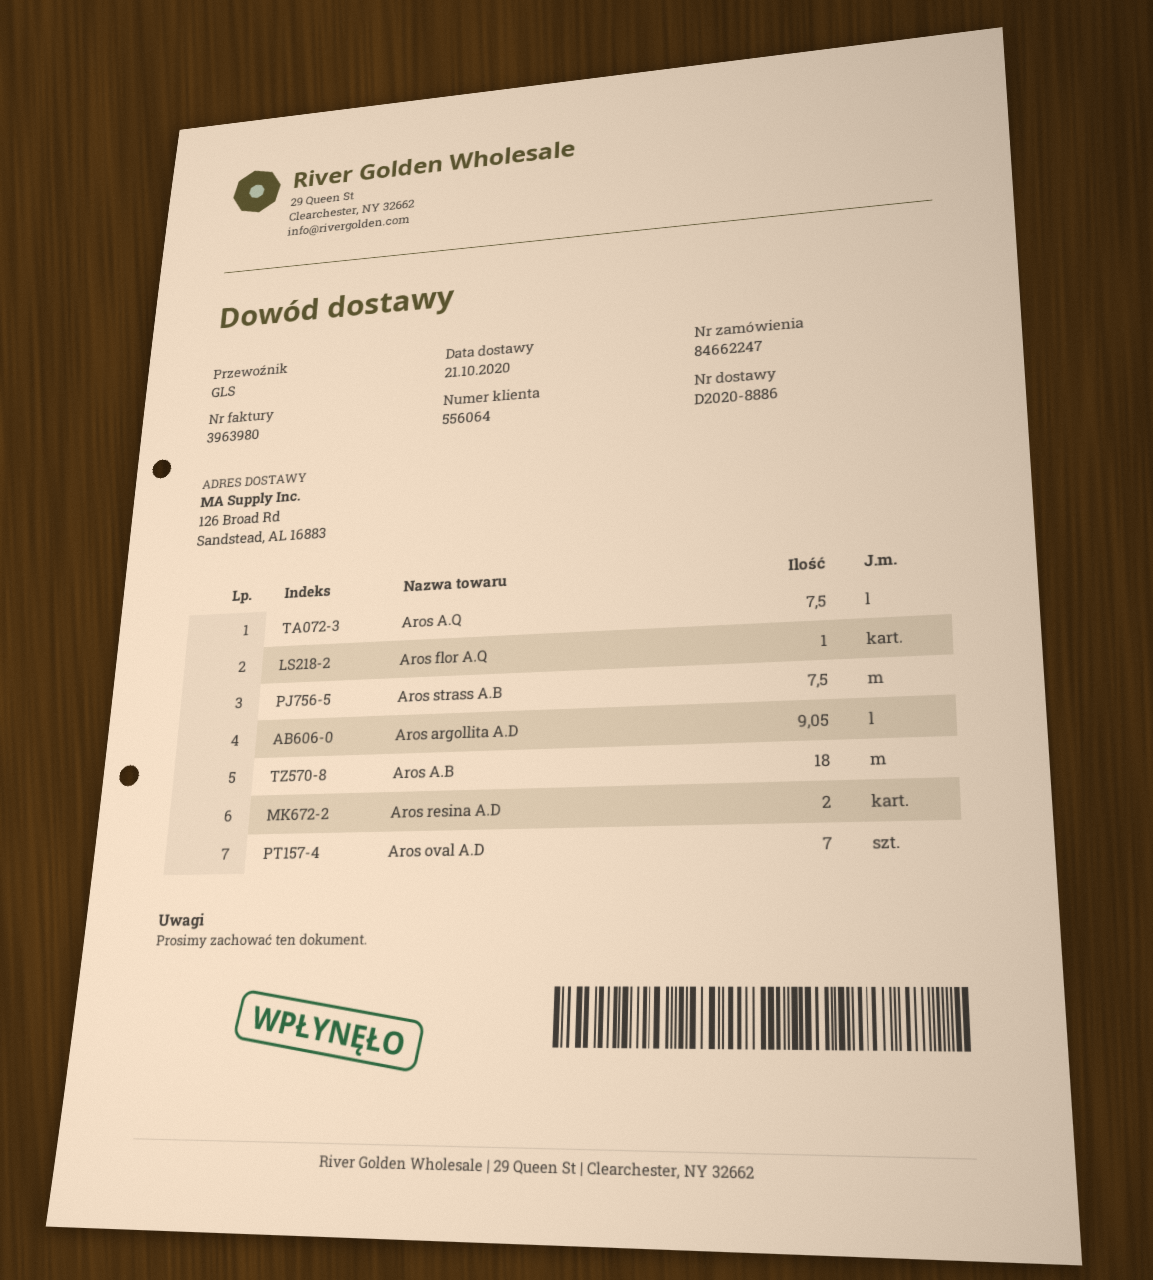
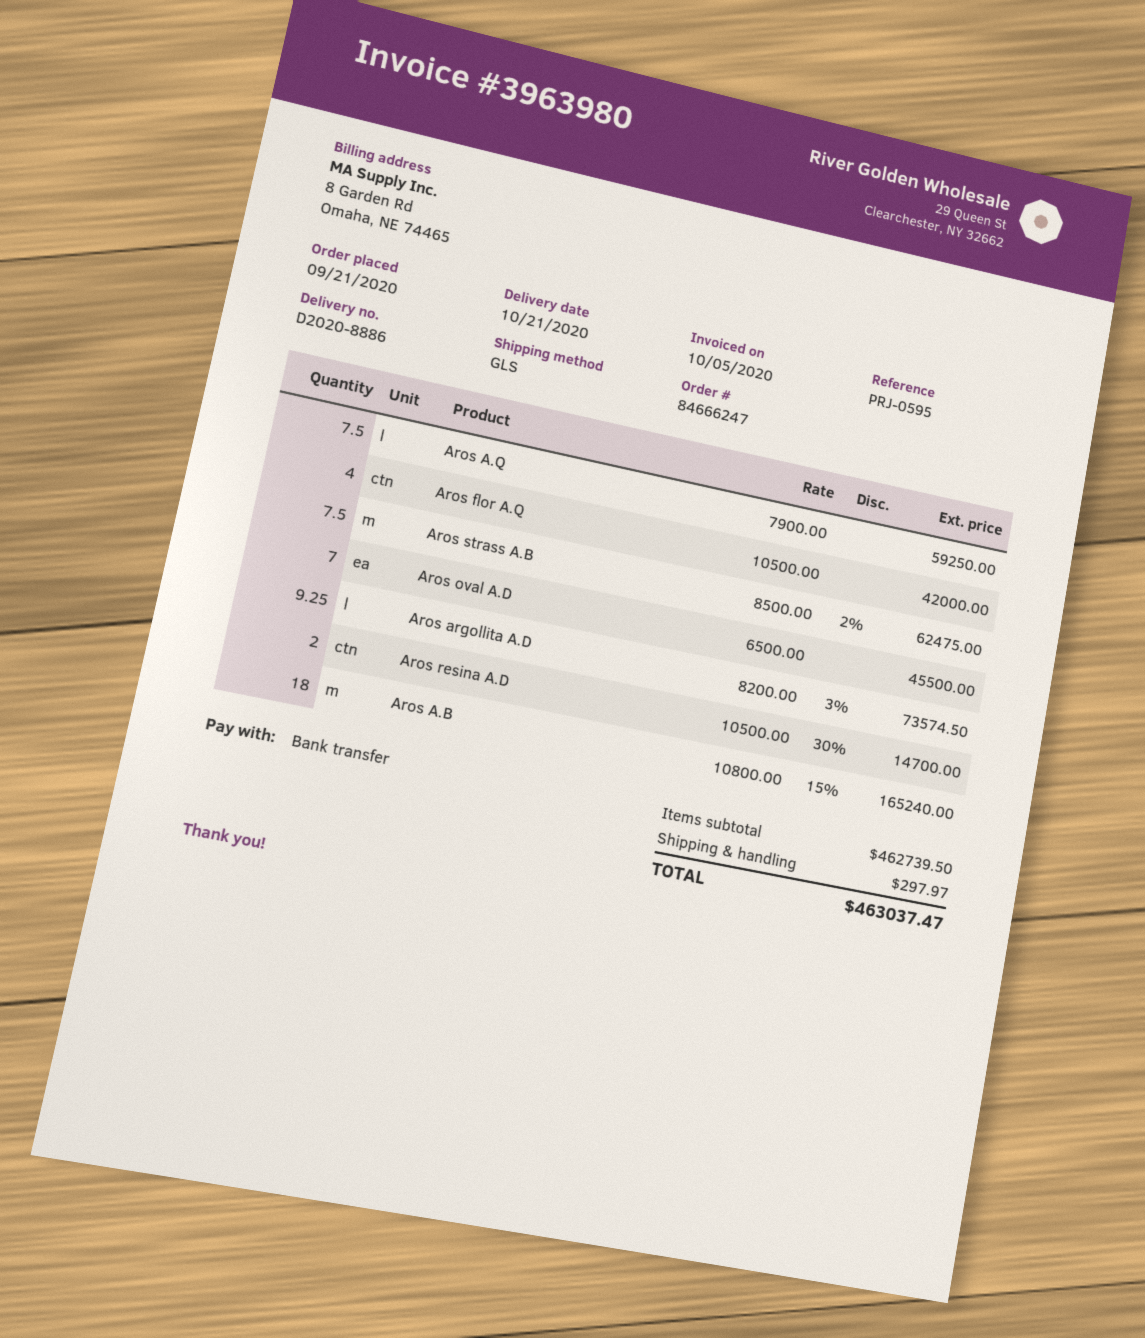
order number: 84662247 -> 84666247
Aros flor A.Q: 1 -> 4
Aros argollita A.D: 9.05 -> 9.25

